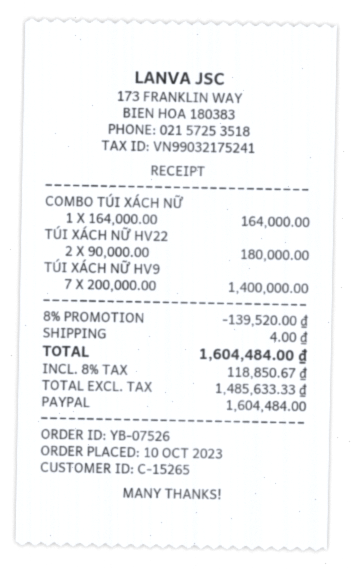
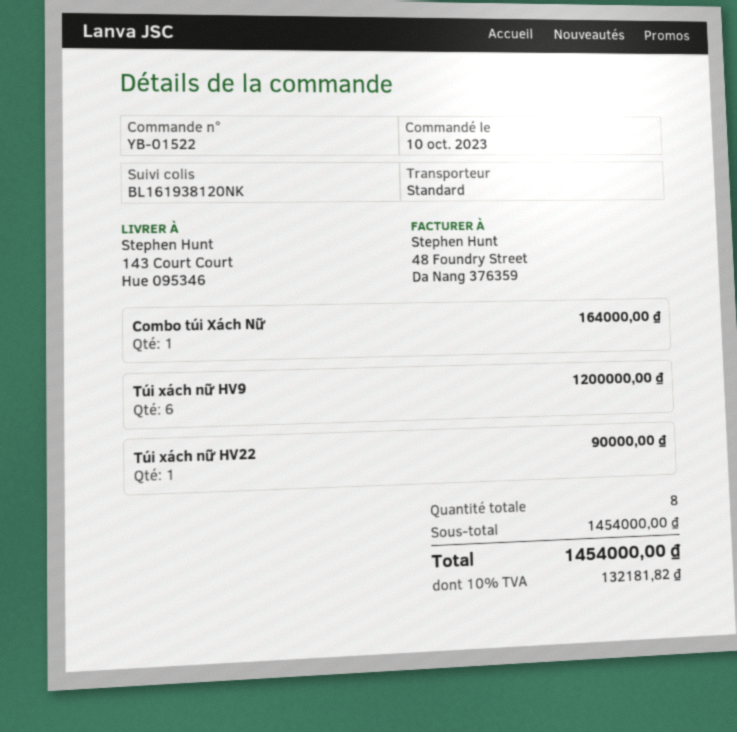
order number: YB-07526 -> YB-01522
TÚI XÁCH NỮ HV22: 2 for 180000.00 -> 1 for 90000.00
TÚI XÁCH NỮ HV9: 7 for 1400000.00 -> 6 for 1200000.00
discount: 8% = 139520.00 -> none
shipping: 4.00 -> none
tax: 8% = 118850.67 -> 10% = 132181.82
total: 1604484.00 -> 1454000.00

